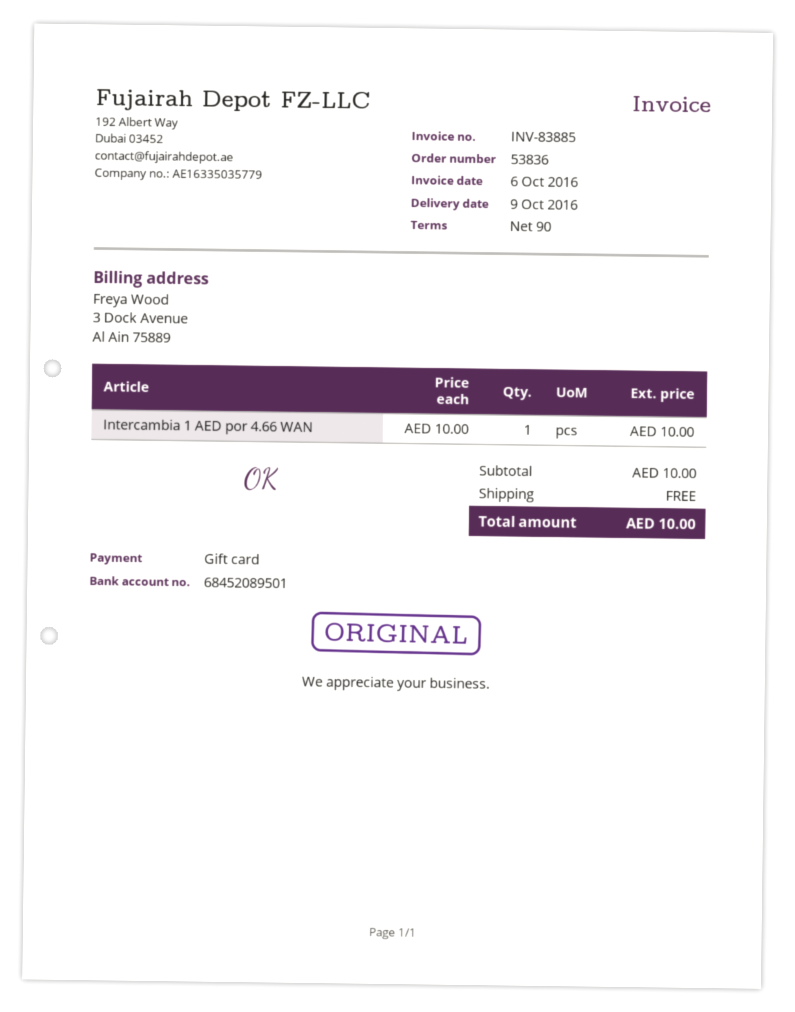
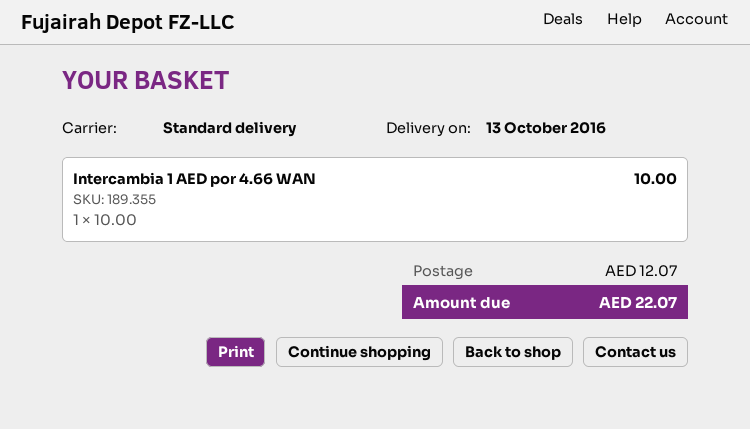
delivery date: 2016-10-09 -> 2016-10-13
shipping: 0.00 -> 12.07
total: 10.00 -> 22.07

